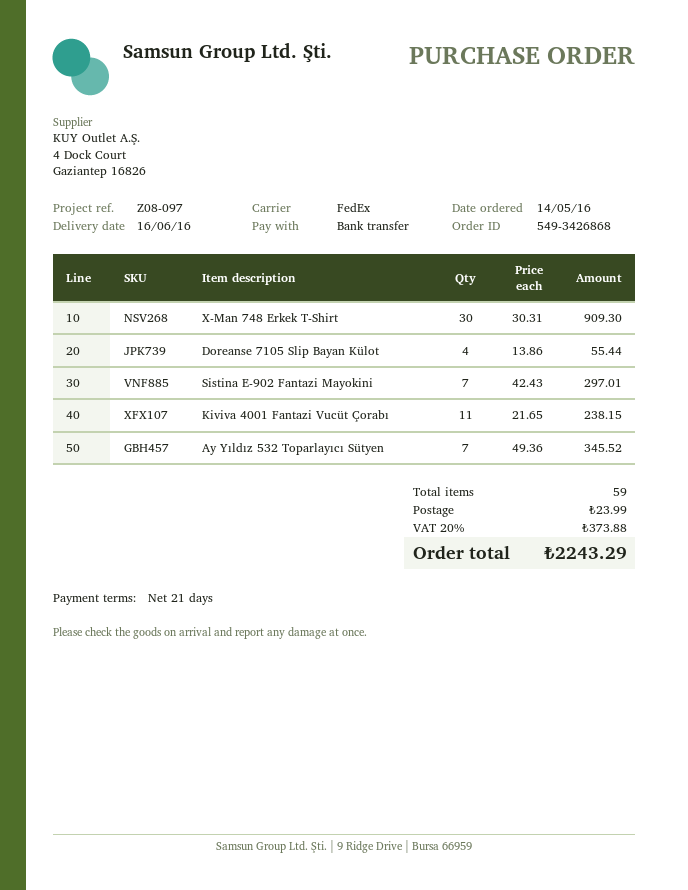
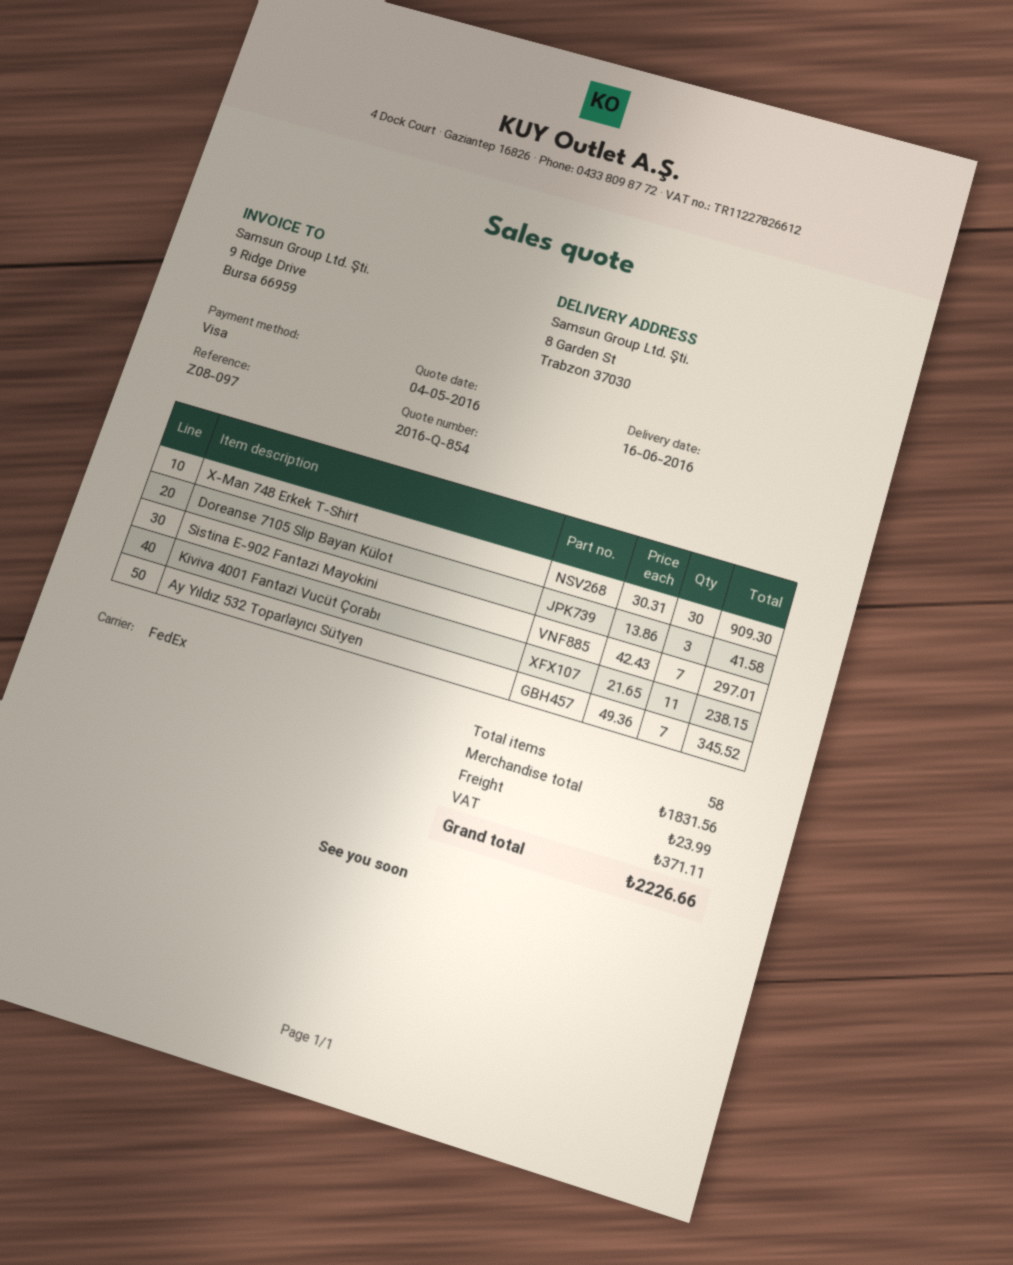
payment method: bank transfer -> Visa
Doreanse 7105 Slip Bayan Külot: 4 x 13.86 = 55.44 -> 3 x 13.86 = 41.58
total quantity: 59 -> 58
tax: 373.88 -> 371.11
total: 2243.29 -> 2226.66

